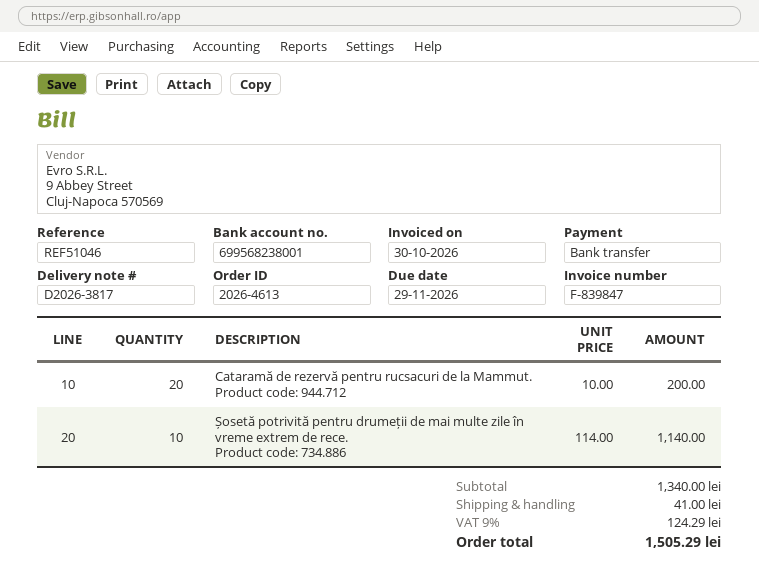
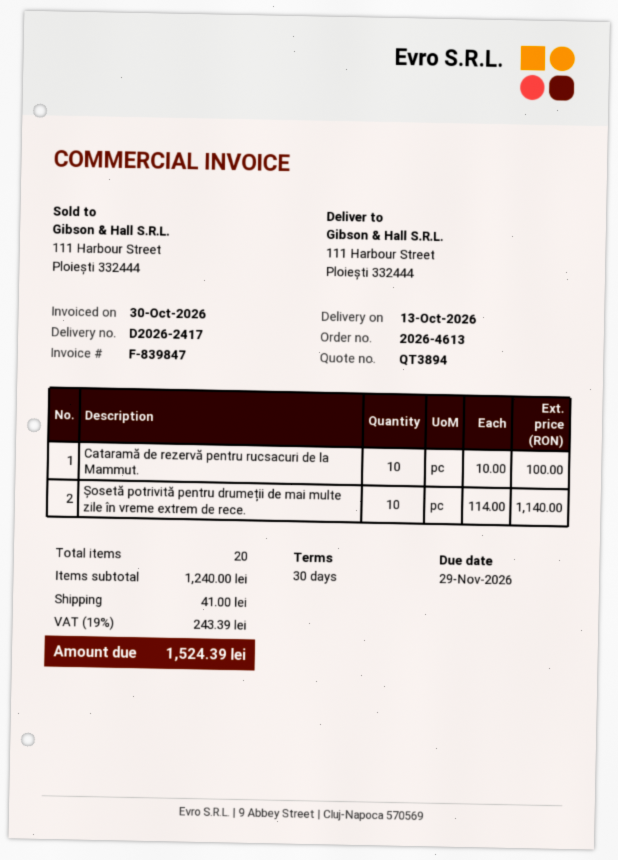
delivery note number: D2026-3817 -> D2026-2417
Cataramă de rezervă pentru rucsacuri de la Mammut.: 20 x 10.00 = 200.00 -> 10 x 10.00 = 100.00
subtotal: 1340.00 -> 1240.00
tax: 9% = 124.29 -> 19% = 243.39
total: 1505.29 -> 1524.39

